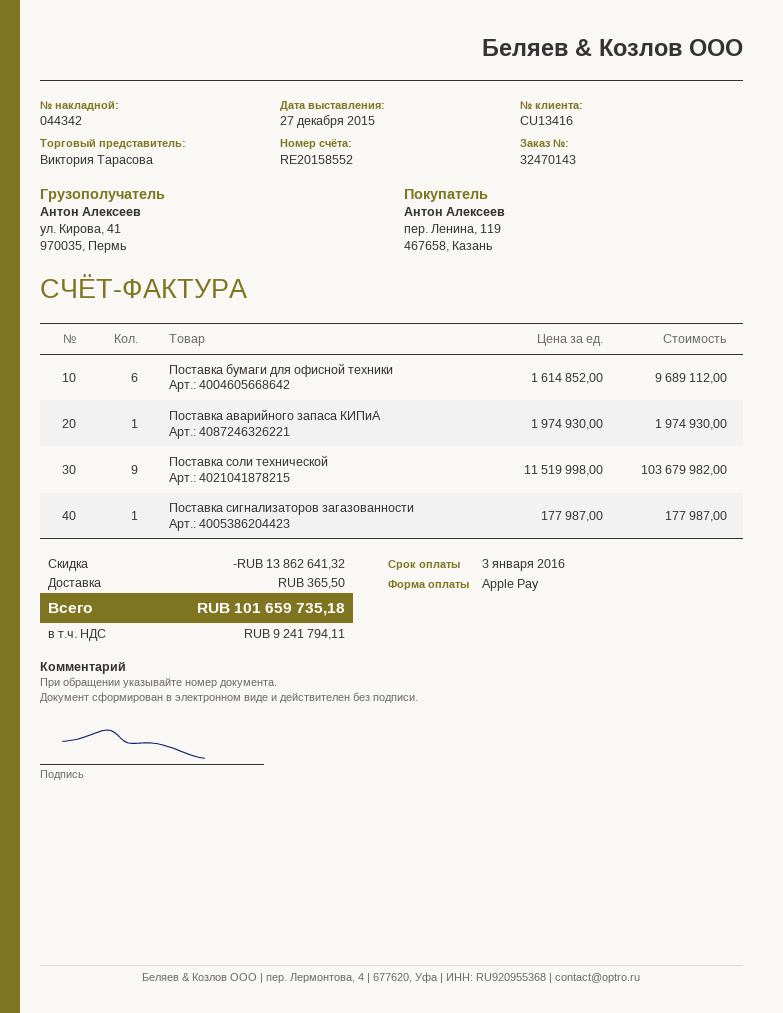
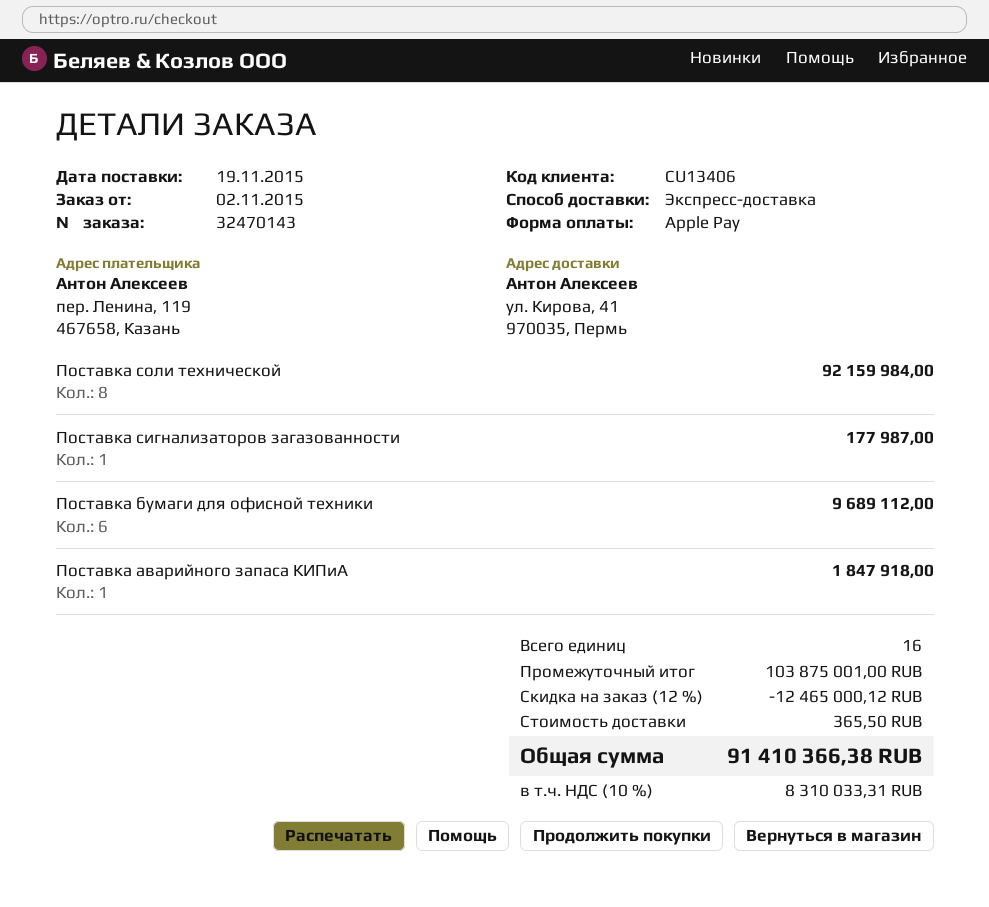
customer number: CU13416 -> CU13406
Поставка аварийного запаса КИПиА: 1 for 1974930.00 -> 1 for 1847918.00
Поставка соли технической: 9 for 103679982.00 -> 8 for 92159984.00
discount: 13862641.32 -> 12465000.12
tax: 9241794.11 -> 8310033.31
total: 101659735.18 -> 91410366.38

